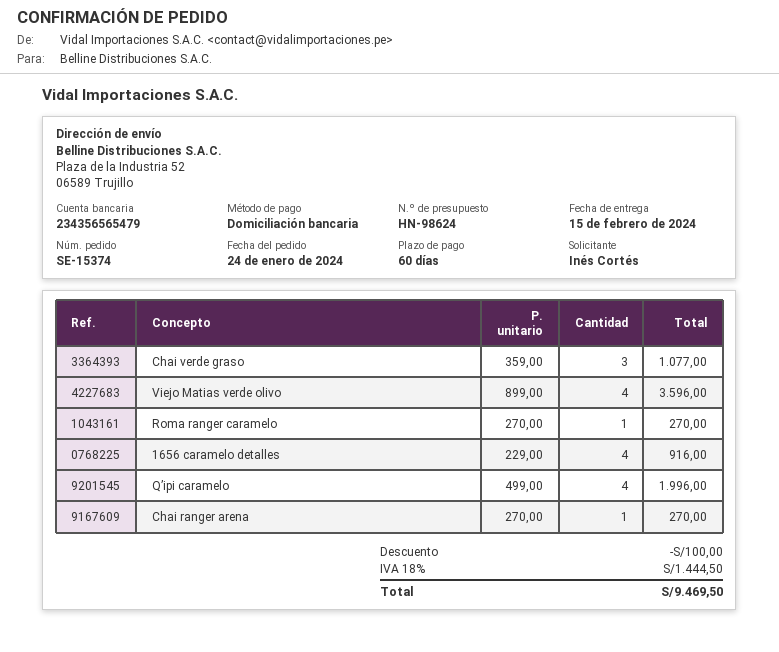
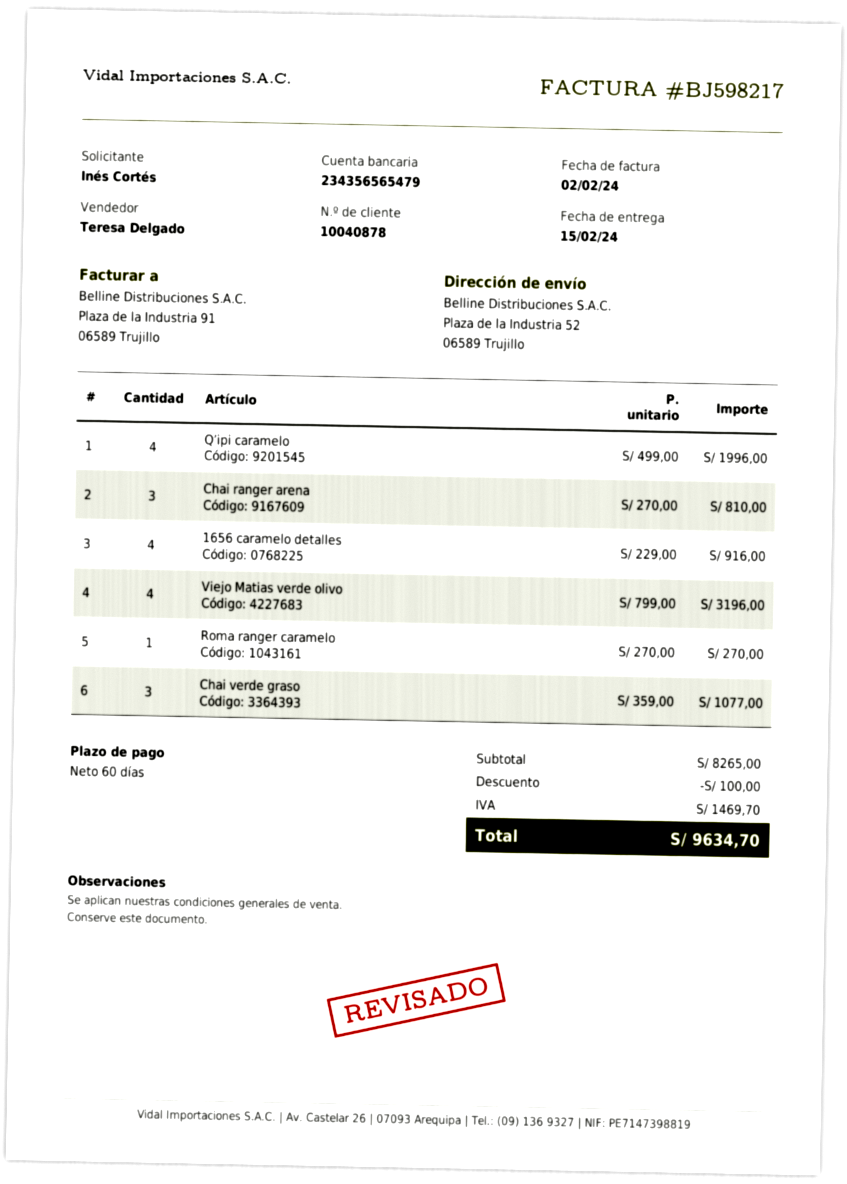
Viejo Matias verde olivo: 4 x 899.00 = 3596.00 -> 4 x 799.00 = 3196.00
Chai ranger arena: 1 x 270.00 = 270.00 -> 3 x 270.00 = 810.00
tax: 1444.50 -> 1469.70
total: 9469.50 -> 9634.70

